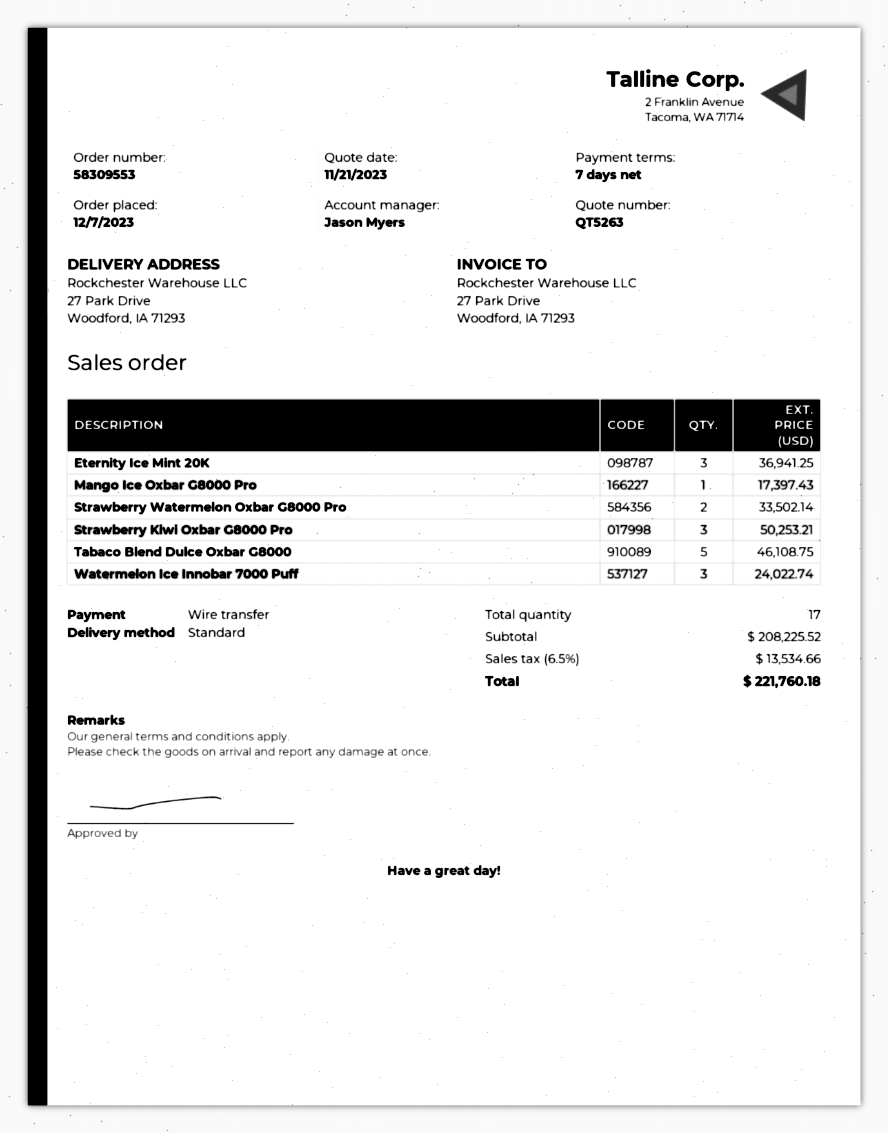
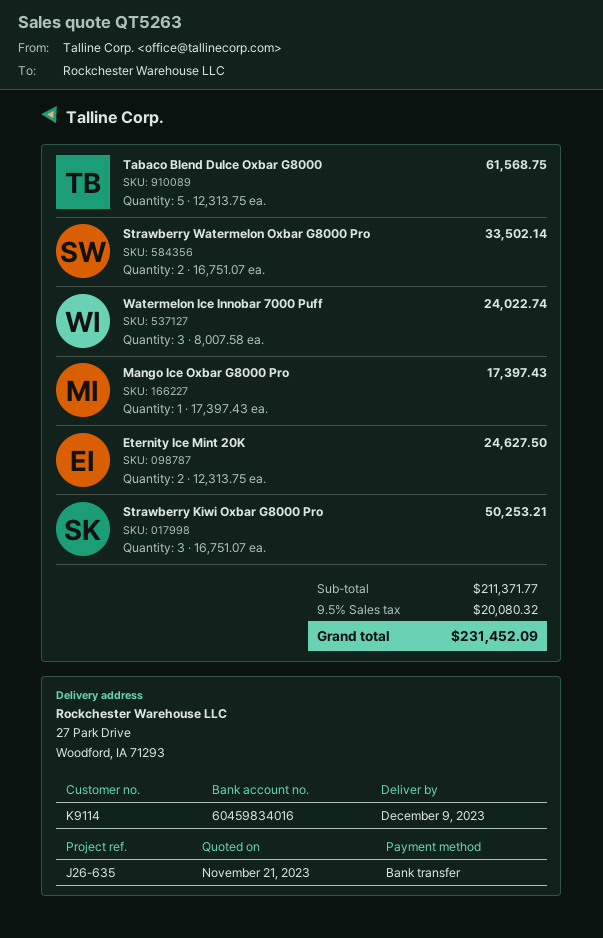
Eternity Ice Mint 20K: 3 for 36941.25 -> 2 for 24627.50
Tabaco Blend Dulce Oxbar G8000: 5 for 46108.75 -> 5 for 61568.75
subtotal: 208225.52 -> 211371.77
tax: 6.5% = 13534.66 -> 9.5% = 20080.32
total: 221760.18 -> 231452.09

